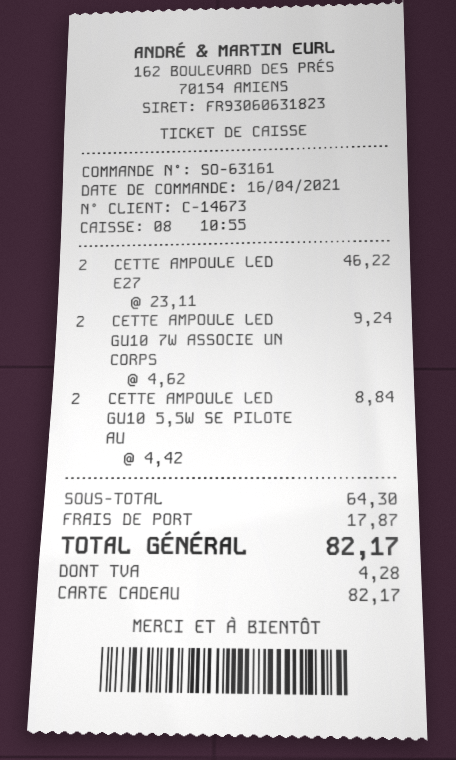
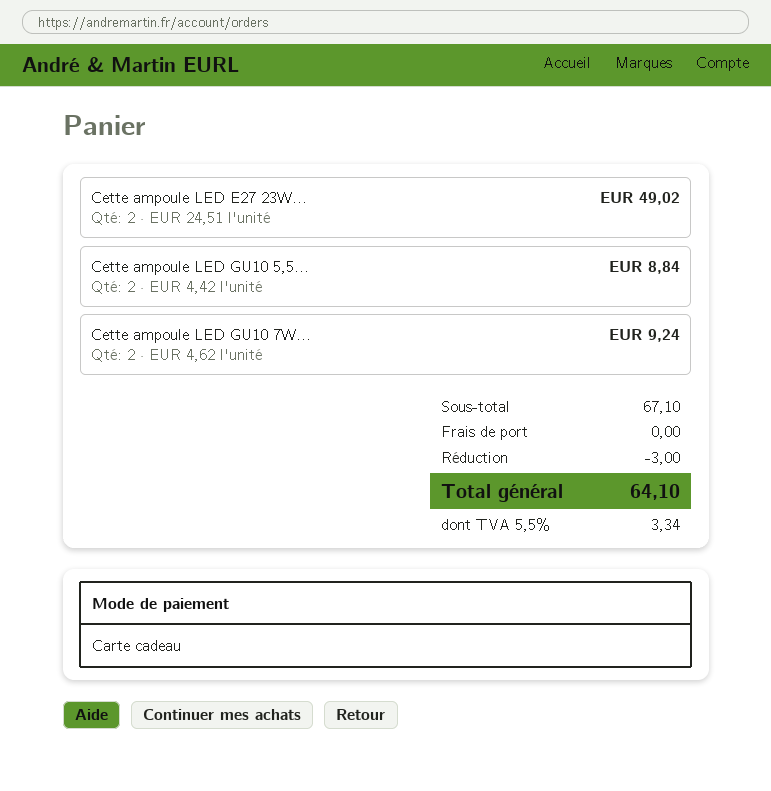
CETTE AMPOULE LED E27: 2 x 23.11 = 46.22 -> 2 x 24.51 = 49.02
subtotal: 64.30 -> 67.10
discount: none -> 3.00
shipping: 17.87 -> 0.00
tax: 4.28 -> 3.34
total: 82.17 -> 64.10

